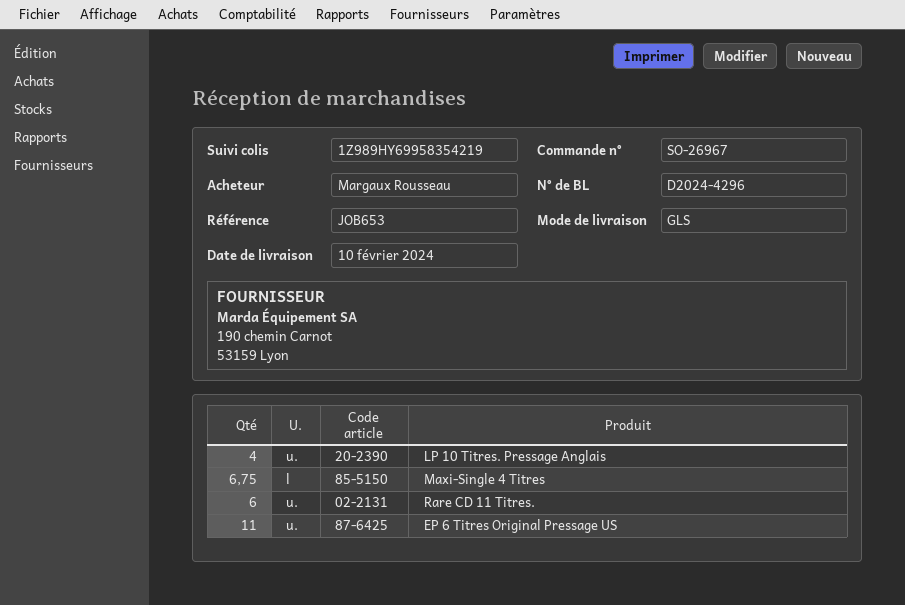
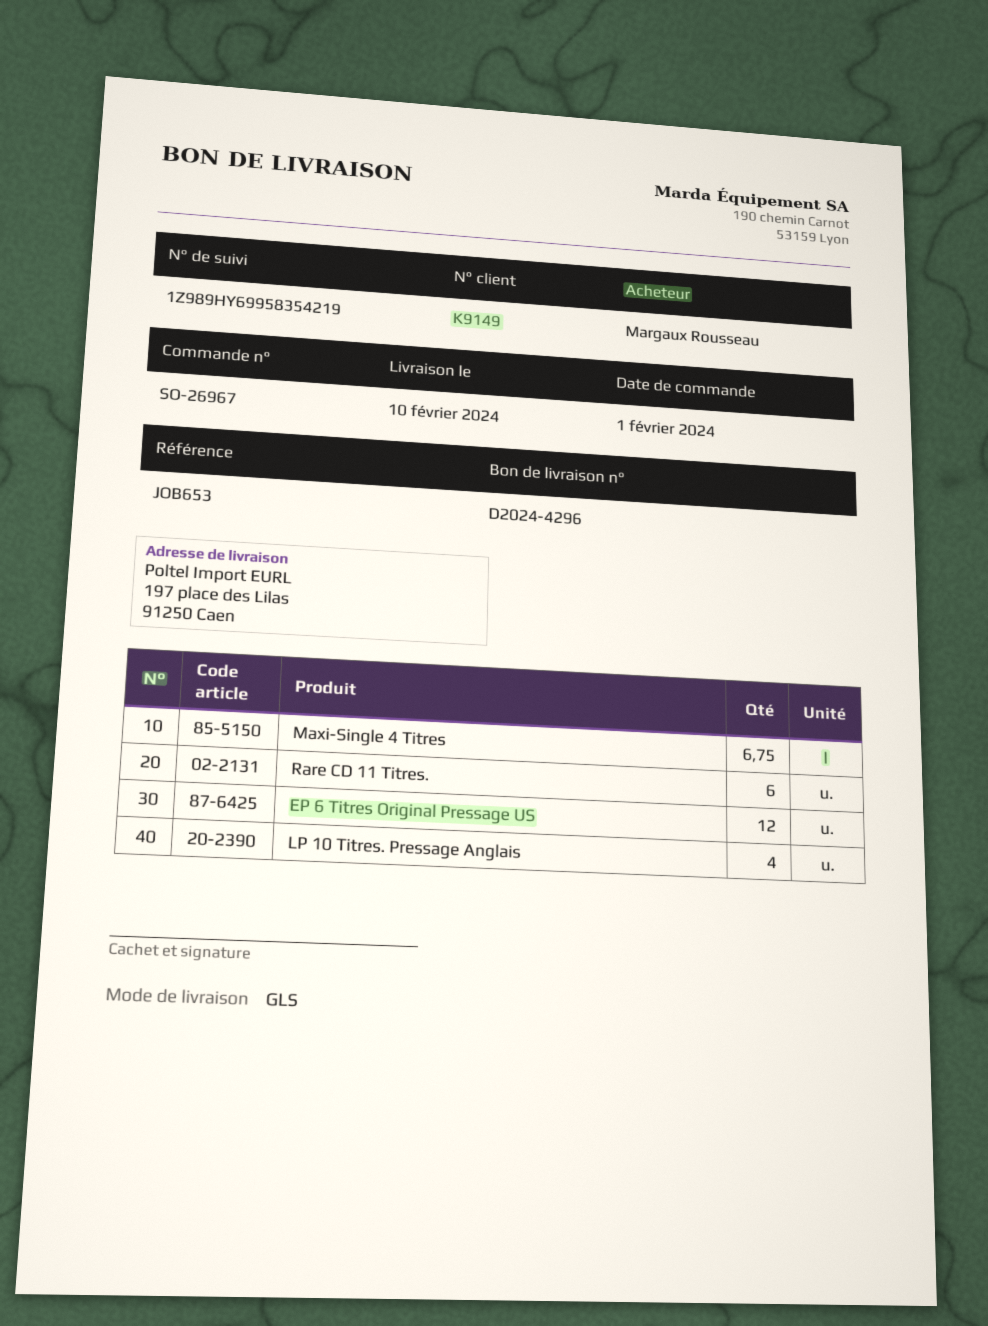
EP 6 Titres Original Pressage US: 11 -> 12

